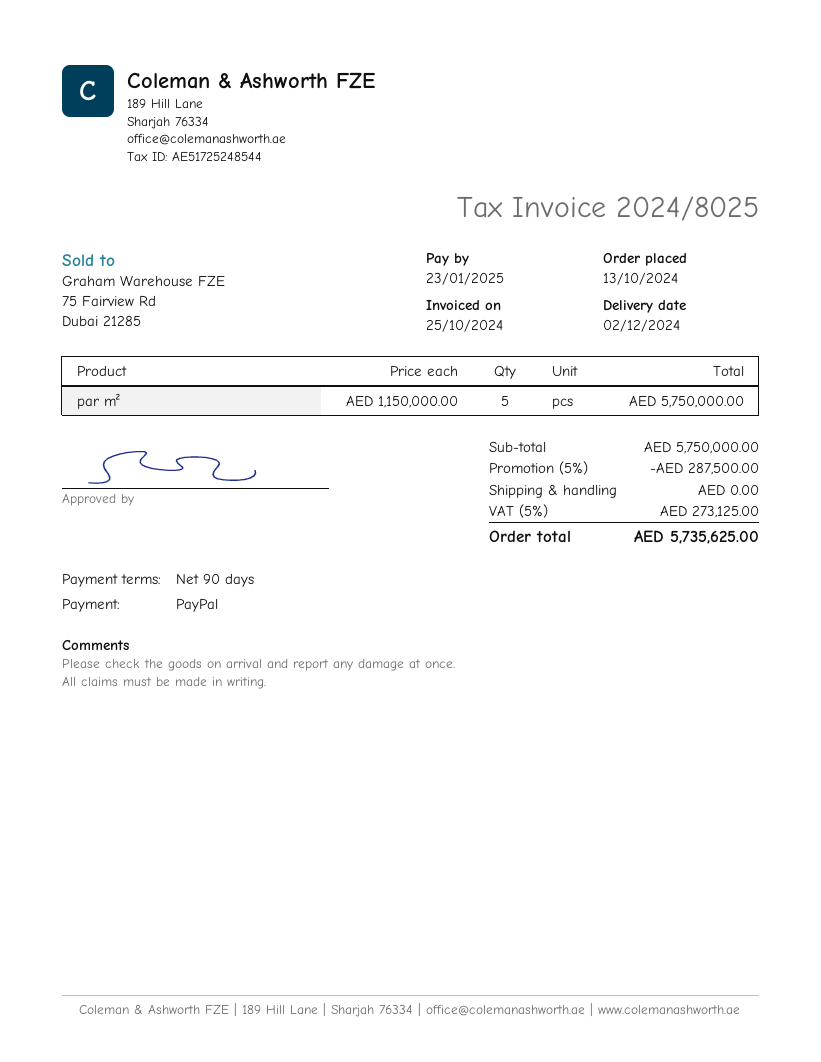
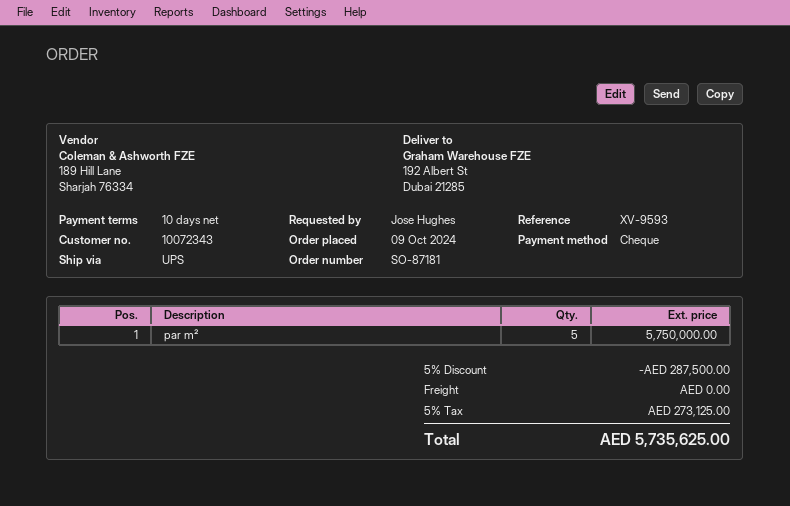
order date: 2024-10-13 -> 2024-10-09
payment terms: 90 days -> 10 days
payment method: PayPal -> cheque

